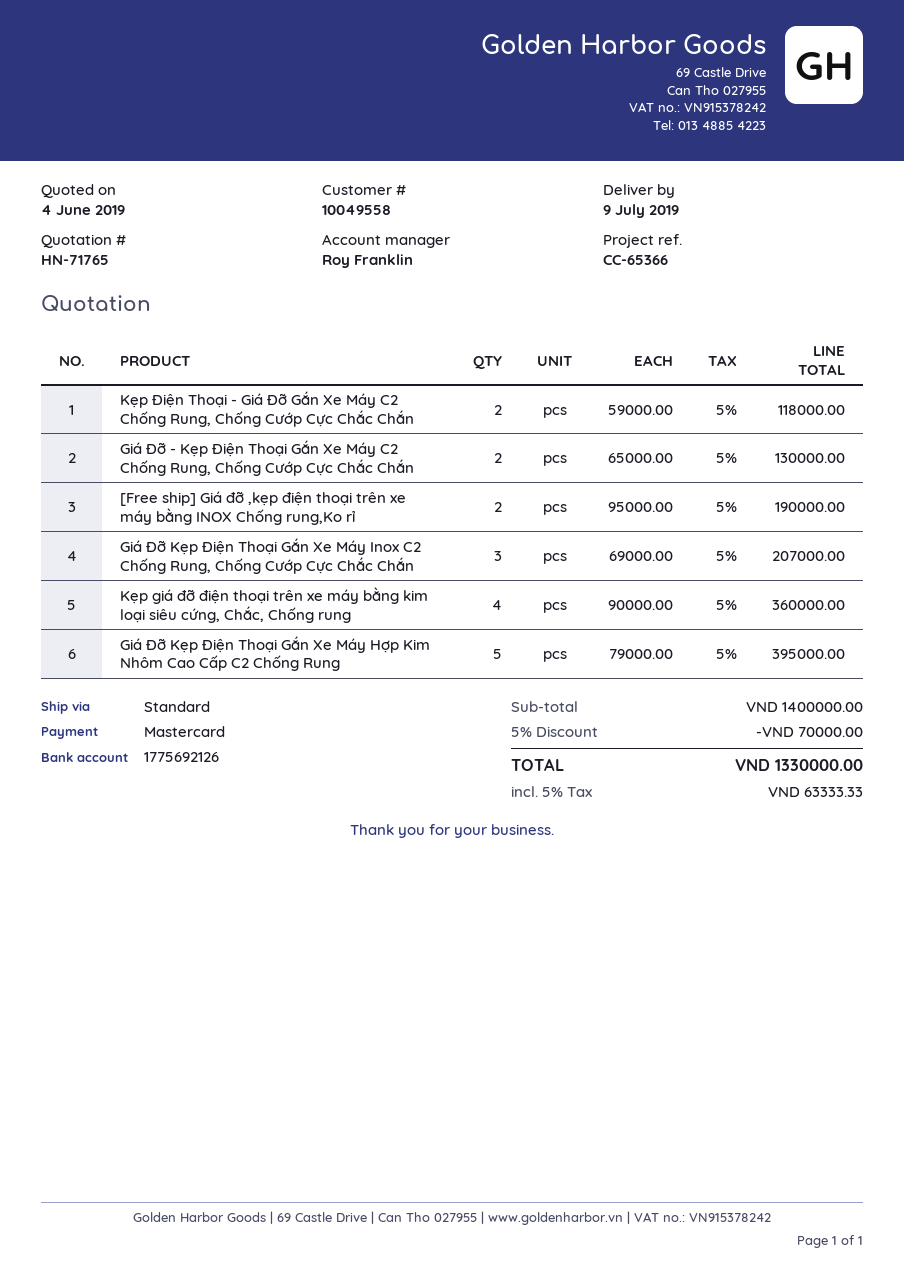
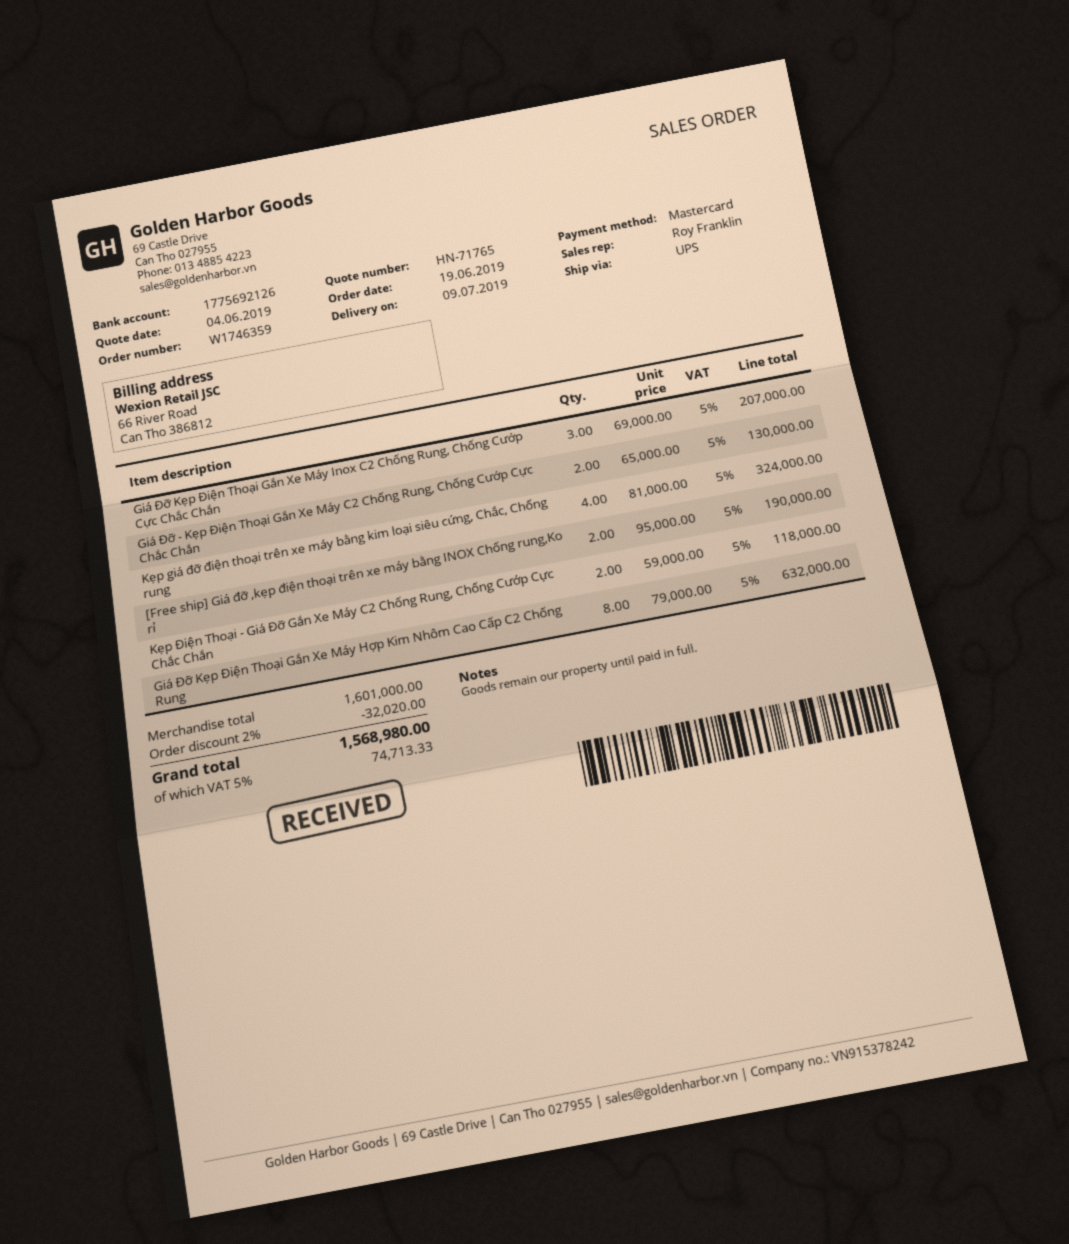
shipping method: standard -> UPS
Kẹp giá đỡ điện thoại trên xe máy bằng kim loại siêu cứng, Chắc, Chống rung: 4 x 90000.00 = 360000.00 -> 4 x 81000.00 = 324000.00
Giá Đỡ Kẹp Điện Thoại Gắn Xe Máy Hợp Kim Nhôm Cao Cấp C2 Chống Rung: 5 x 79000.00 = 395000.00 -> 8 x 79000.00 = 632000.00
subtotal: 1400000.00 -> 1601000.00
discount: 5% = 70000.00 -> 2% = 32020.00
tax: 5% = 63333.33 -> 5% = 74713.33
total: 1330000.00 -> 1568980.00

